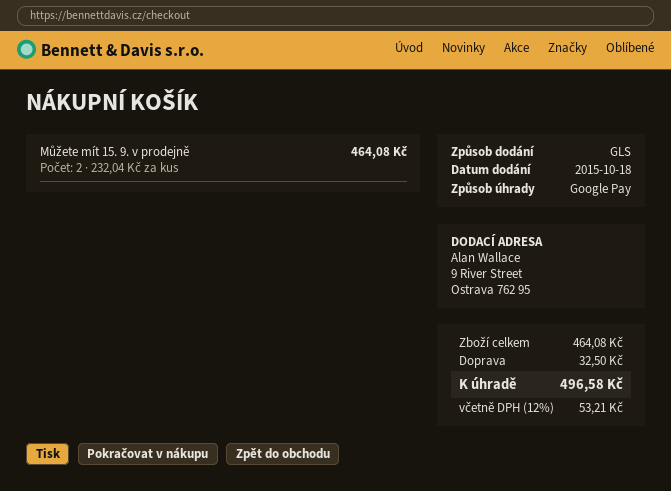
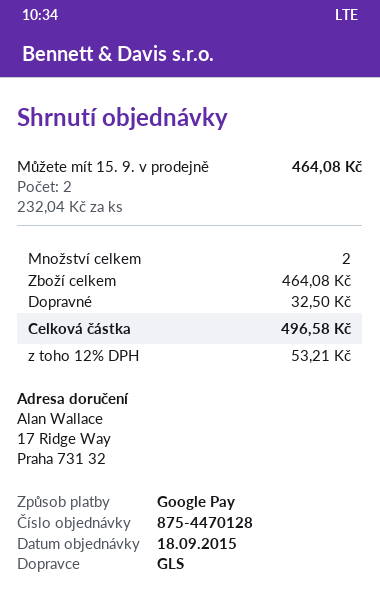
ship to: 9 River Street, Ostrava 762 95 -> 17 Ridge Way, Praha 731 32

